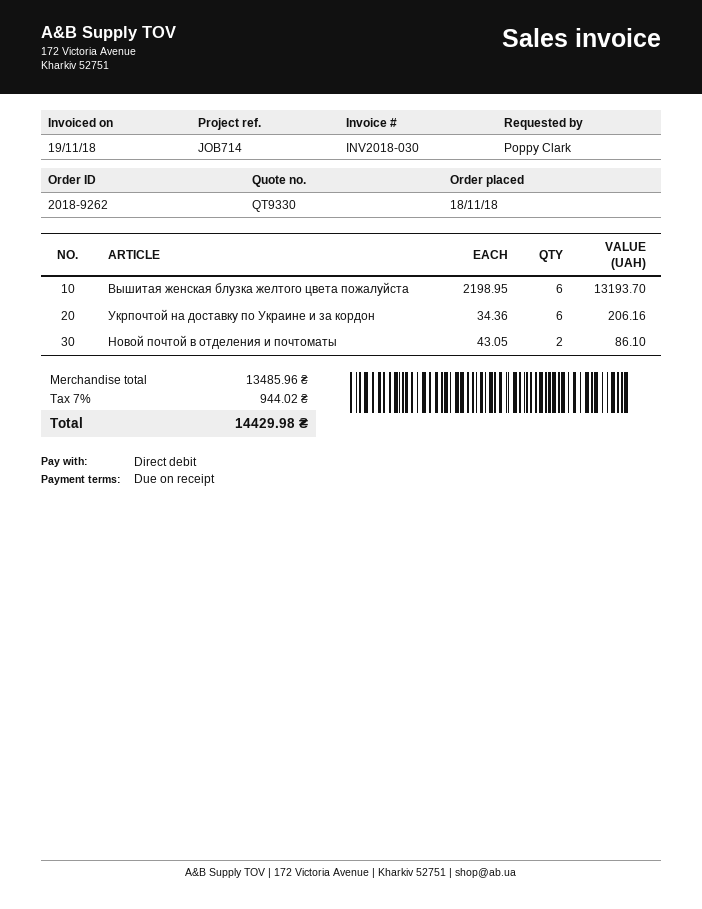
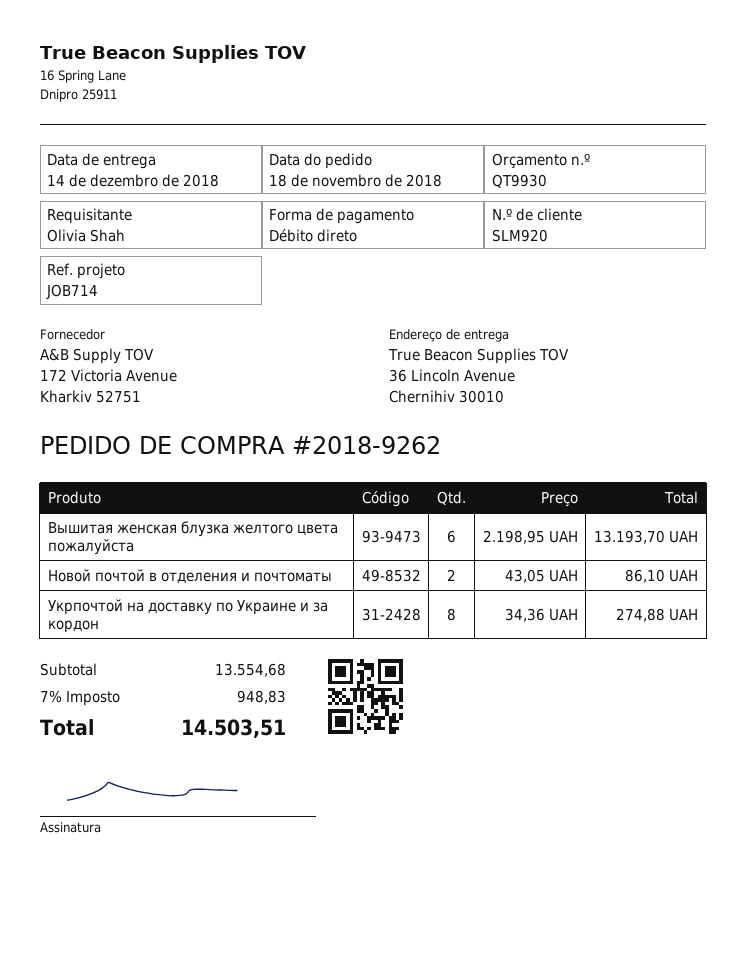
quote number: QT9330 -> QT9930
ordered by: Poppy Clark -> Olivia Shah
Укрпочтой на доставку по Украине и за кордон: 6 x 34.36 = 206.16 -> 8 x 34.36 = 274.88
subtotal: 13485.96 -> 13554.68
tax: 7% = 944.02 -> 7% = 948.83
total: 14429.98 -> 14503.51

